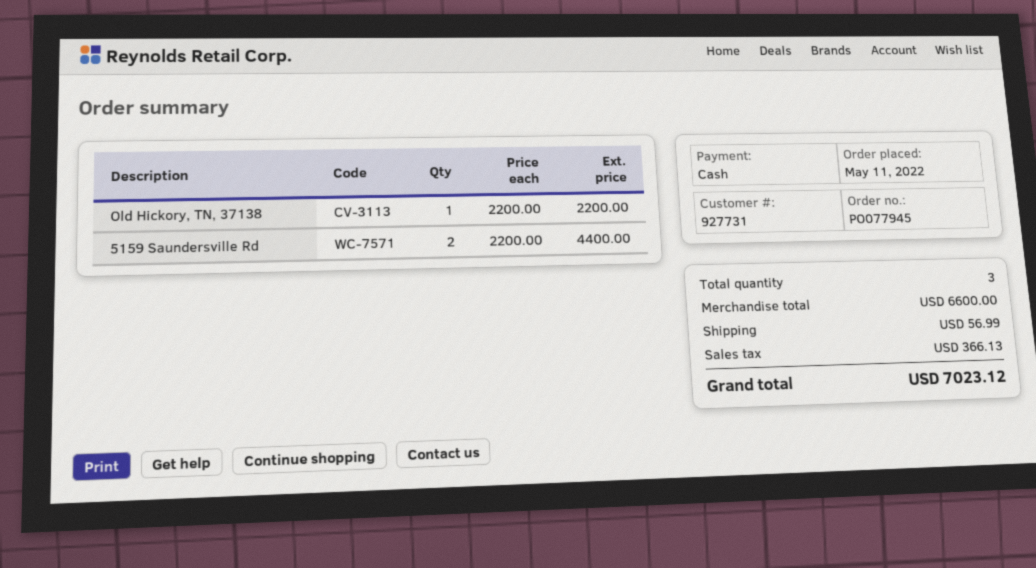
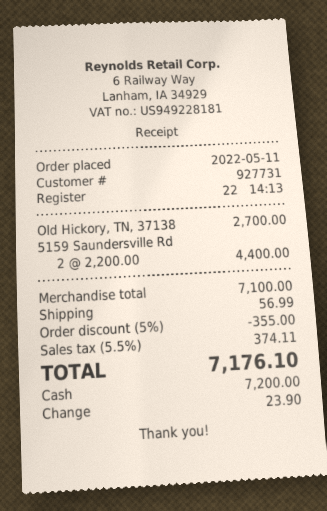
Old Hickory, TN, 37138: 1 x 2200.00 = 2200.00 -> 1 x 2700.00 = 2700.00
subtotal: 6600.00 -> 7100.00
discount: none -> 5% = 355.00
tax: 366.13 -> 374.11
total: 7023.12 -> 7176.10

